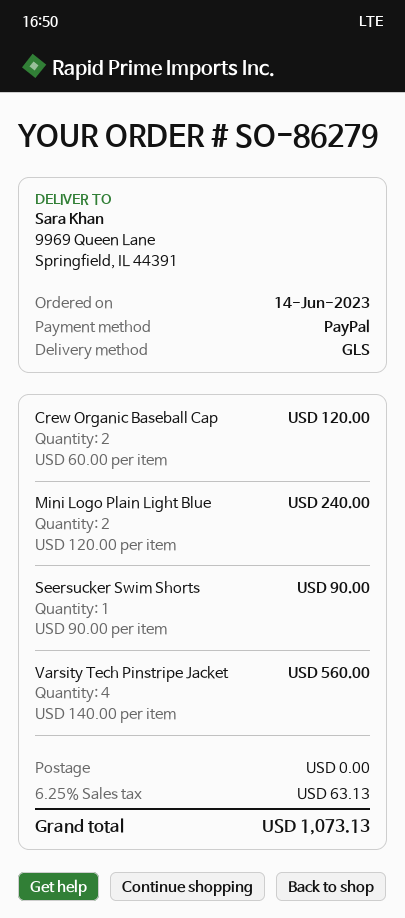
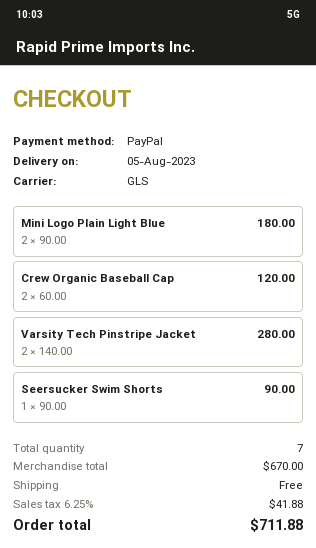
Mini Logo Plain Light Blue: 2 x 120.00 = 240.00 -> 2 x 90.00 = 180.00
Varsity Tech Pinstripe Jacket: 4 x 140.00 = 560.00 -> 2 x 140.00 = 280.00
tax: 6.25% = 63.13 -> 6.25% = 41.88
total: 1073.13 -> 711.88

